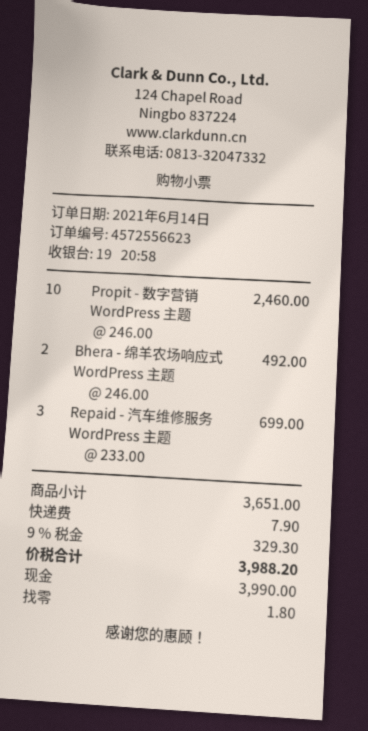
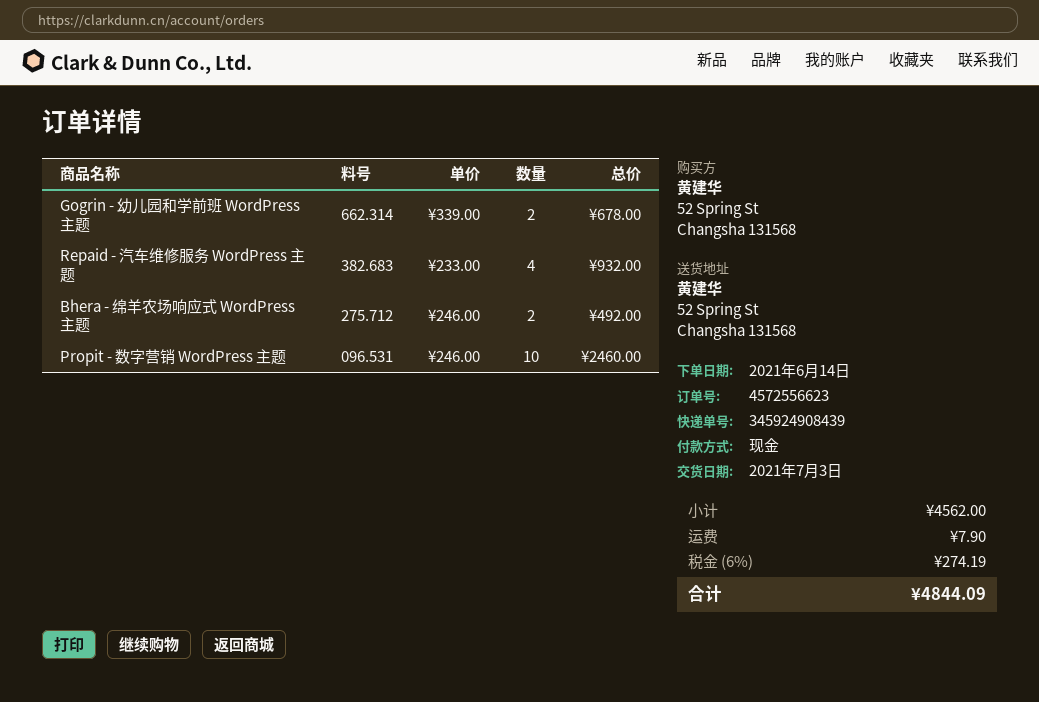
Repaid - 汽车维修服务 WordPress 主题: 3 x 233.00 = 699.00 -> 4 x 233.00 = 932.00
Gogrin - 幼儿园和学前班 WordPress 主题: none -> 2 x 339.00 = 678.00
subtotal: 3651.00 -> 4562.00
tax: 9% = 329.30 -> 6% = 274.19
total: 3988.20 -> 4844.09

